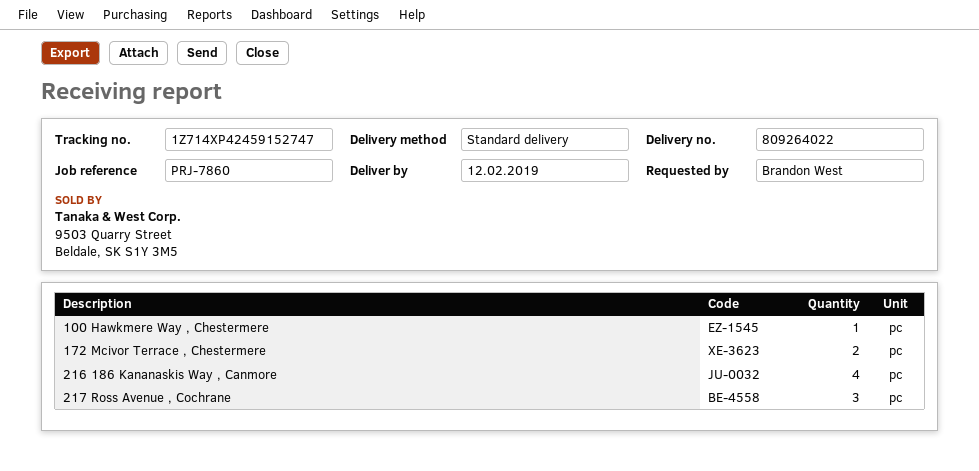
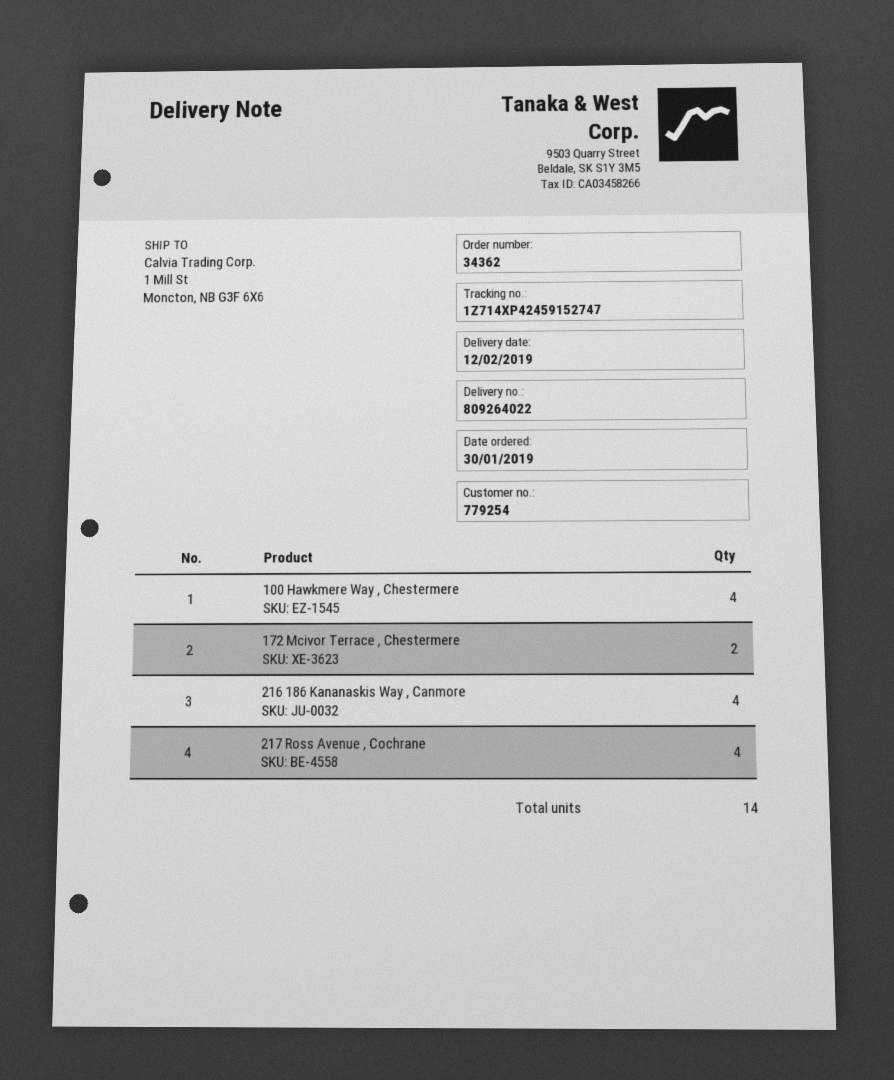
100 Hawkmere Way , Chestermere: 1 -> 4
217 Ross Avenue , Cochrane: 3 -> 4

